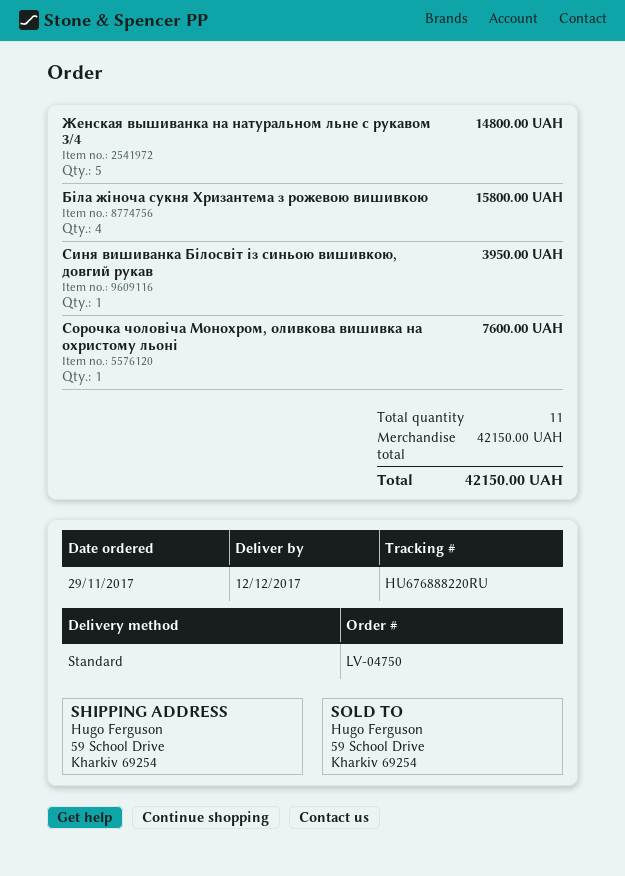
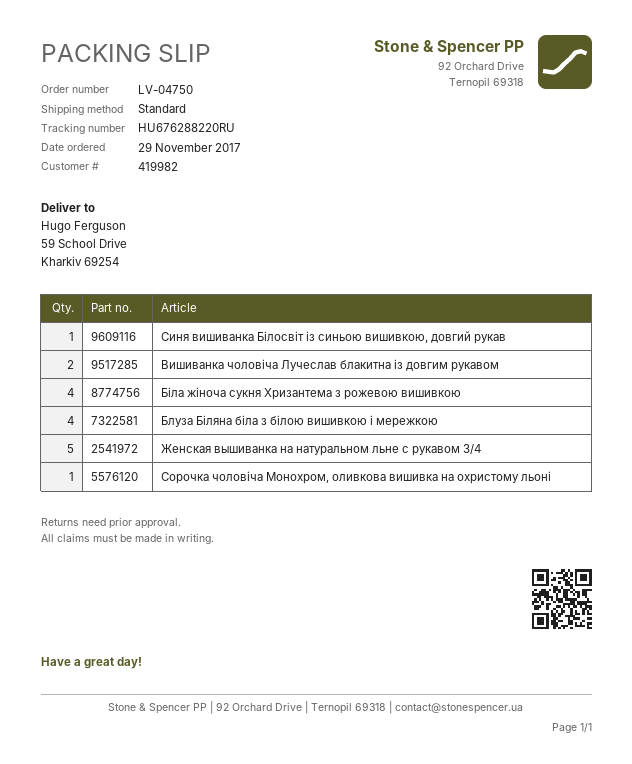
tracking number: HU676888220RU -> HU676288220RU
Вишиванка чоловіча Лучеслав блакитна із довгим рукавом: none -> 2
Блуза Біляна біла з білою вишивкою і мережкою: none -> 4

